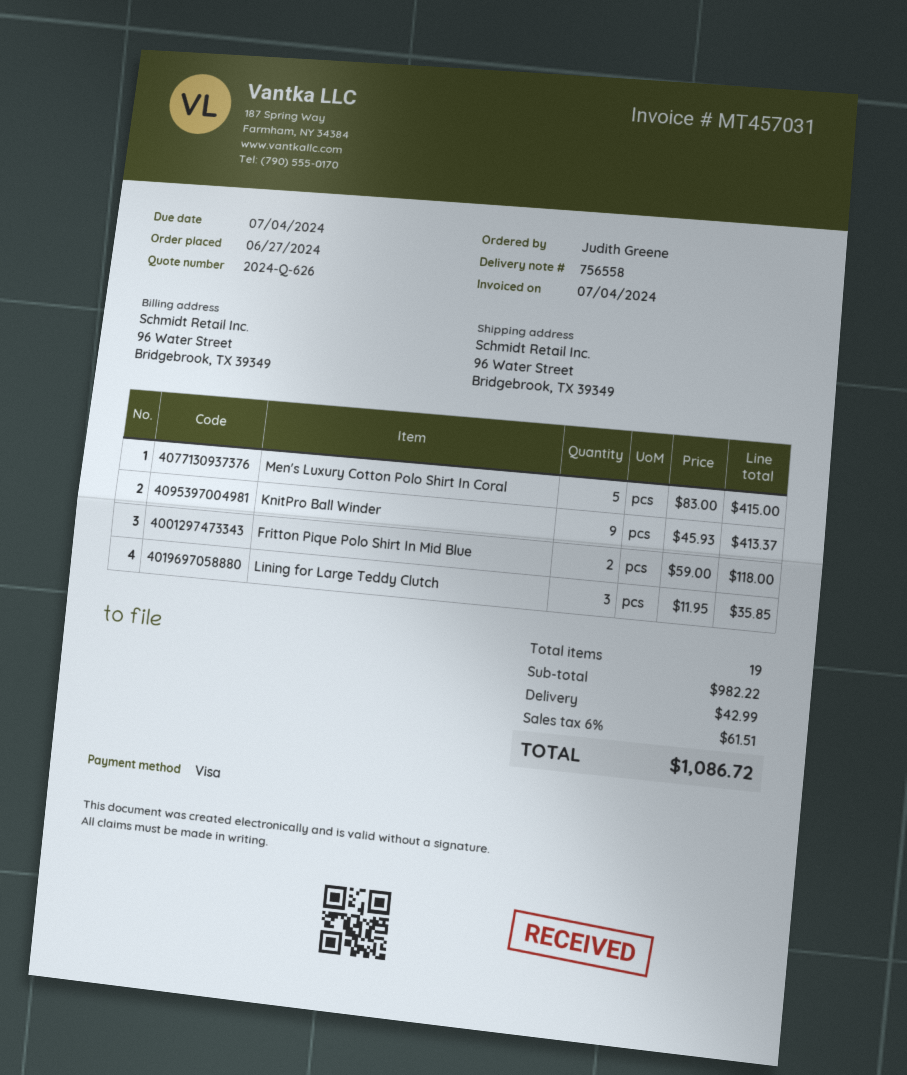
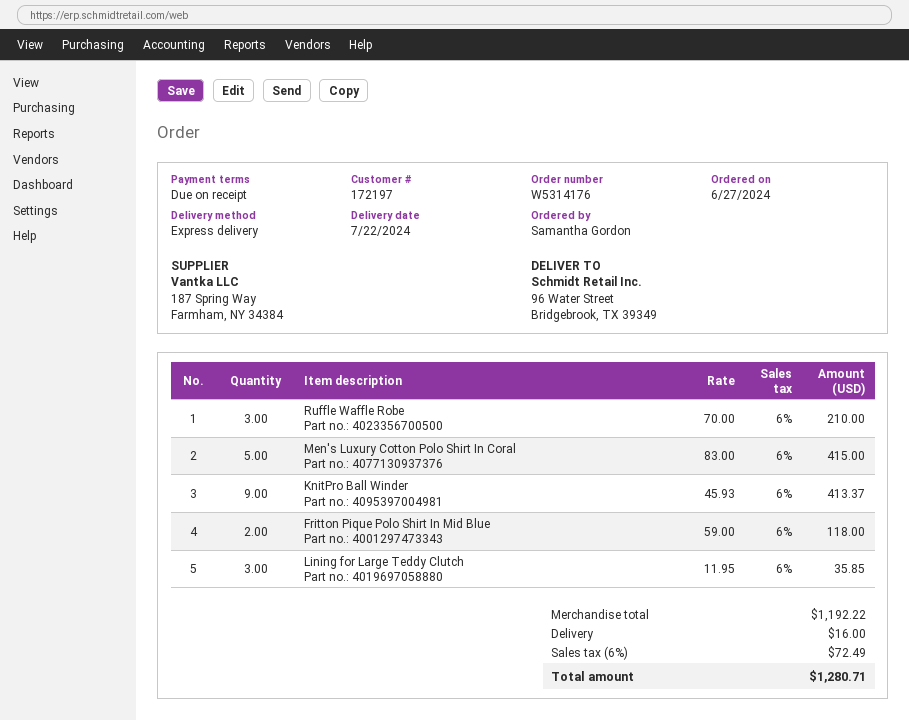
ordered by: Judith Greene -> Samantha Gordon
Ruffle Waffle Robe: none -> 3 x 70.00 = 210.00
subtotal: 982.22 -> 1192.22
shipping: 42.99 -> 16.00
tax: 6% = 61.51 -> 6% = 72.49
total: 1086.72 -> 1280.71

